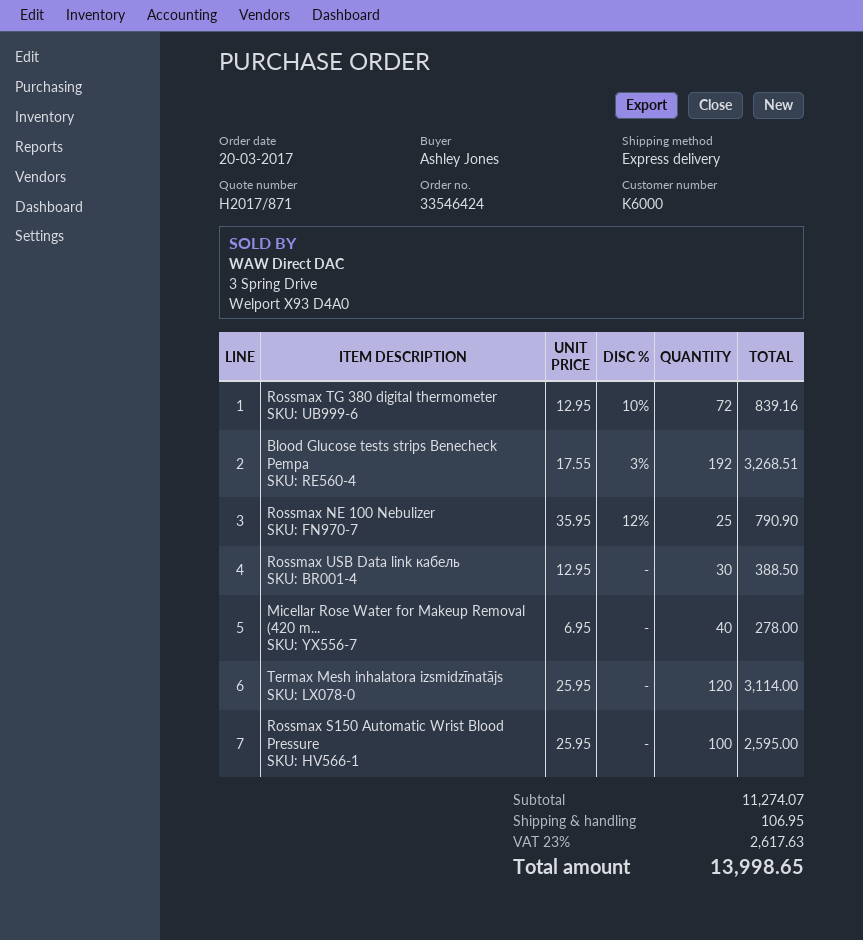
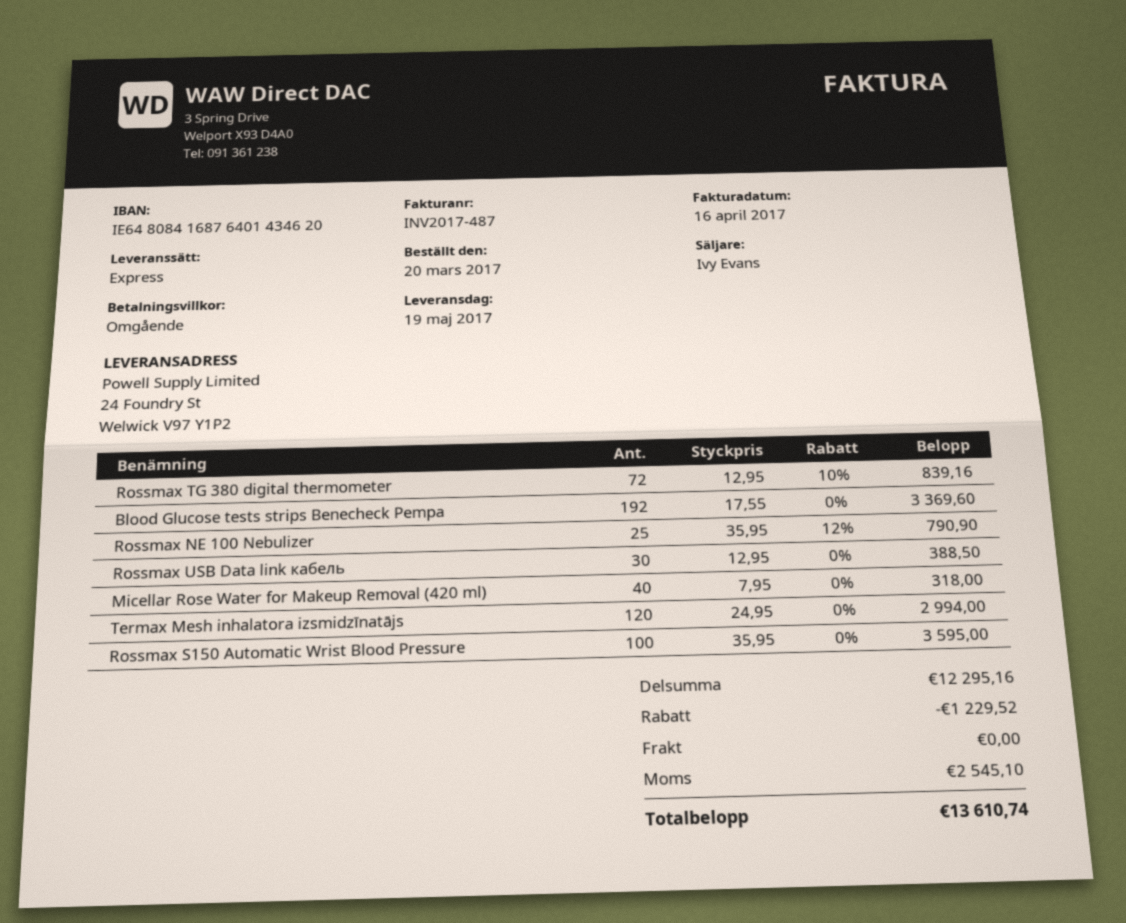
Blood Glucose tests strips Benecheck Pempa: 192 x 17.55 - 3% = 3268.51 -> 192 x 17.55 = 3369.60
Micellar Rose Water for Makeup Removal (420 m...: 40 x 6.95 = 278.00 -> 40 x 7.95 = 318.00
Termax Mesh inhalatora izsmidzīnatājs: 120 x 25.95 = 3114.00 -> 120 x 24.95 = 2994.00
Rossmax S150 Automatic Wrist Blood Pressure: 100 x 25.95 = 2595.00 -> 100 x 35.95 = 3595.00
subtotal: 11274.07 -> 12295.16
discount: none -> 1229.52
shipping: 106.95 -> 0.00
tax: 2617.63 -> 2545.10
total: 13998.65 -> 13610.74

